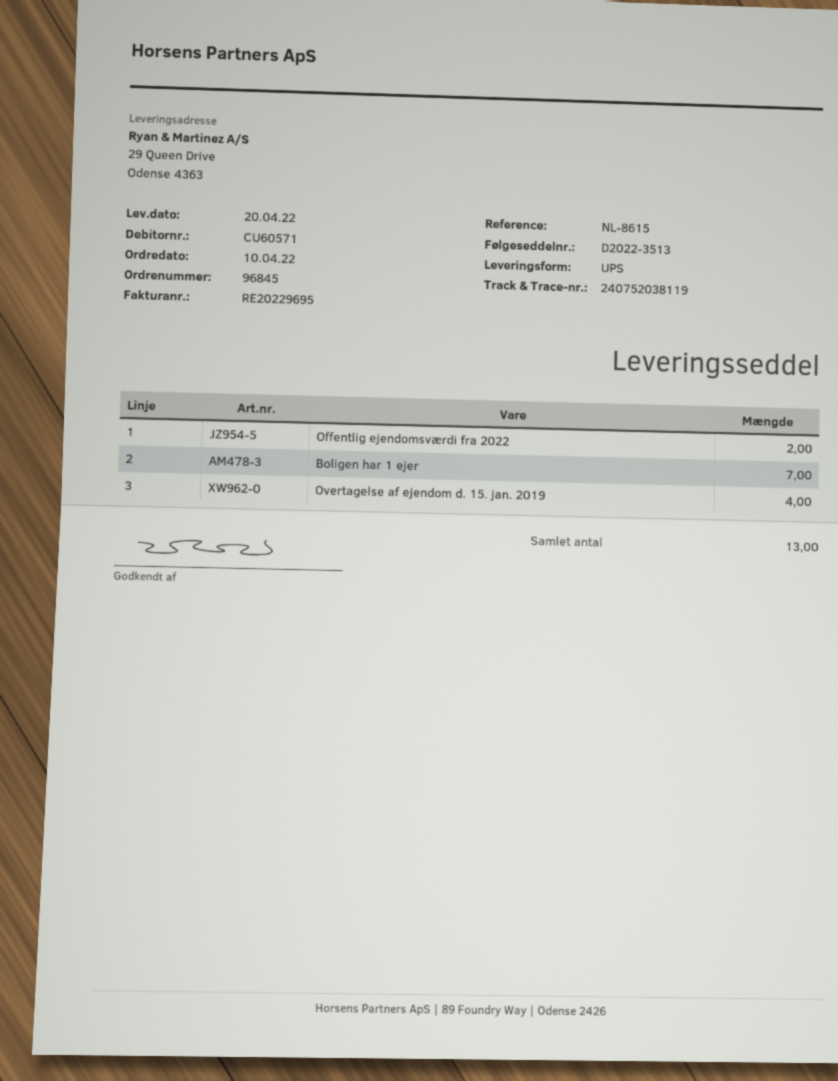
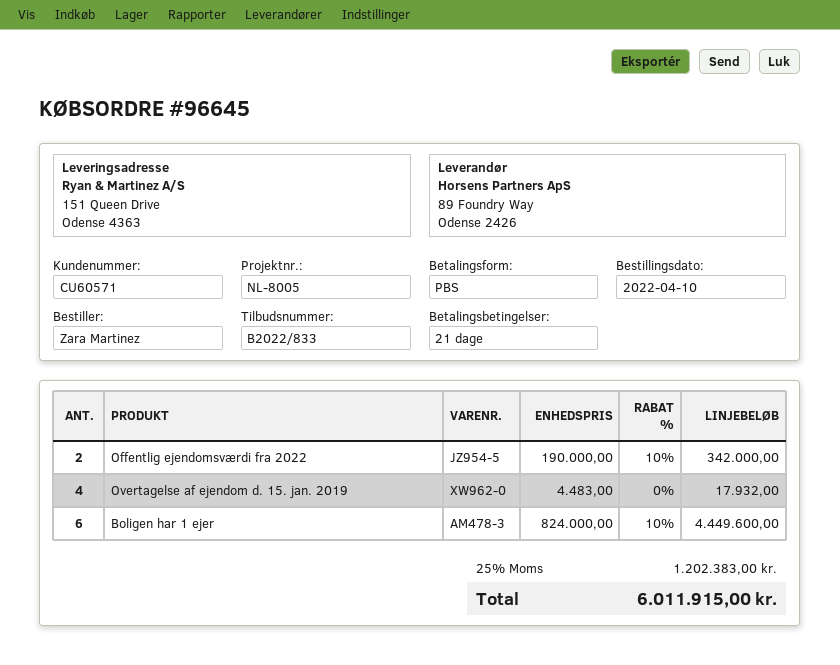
order number: 96845 -> 96645
reference: NL-8615 -> NL-8005
ship to: 29 Queen Drive, Odense 4363 -> 151 Queen Drive, Odense 4363
Boligen har 1 ejer: 7 -> 6

